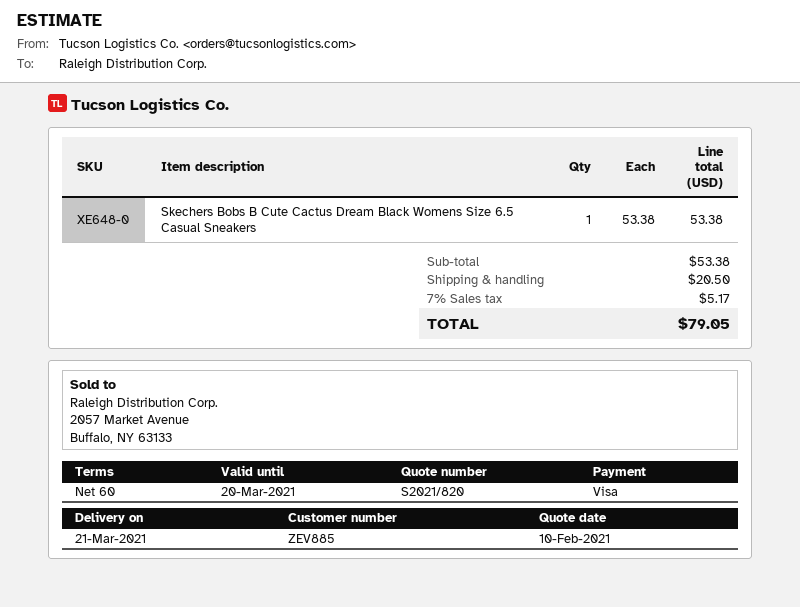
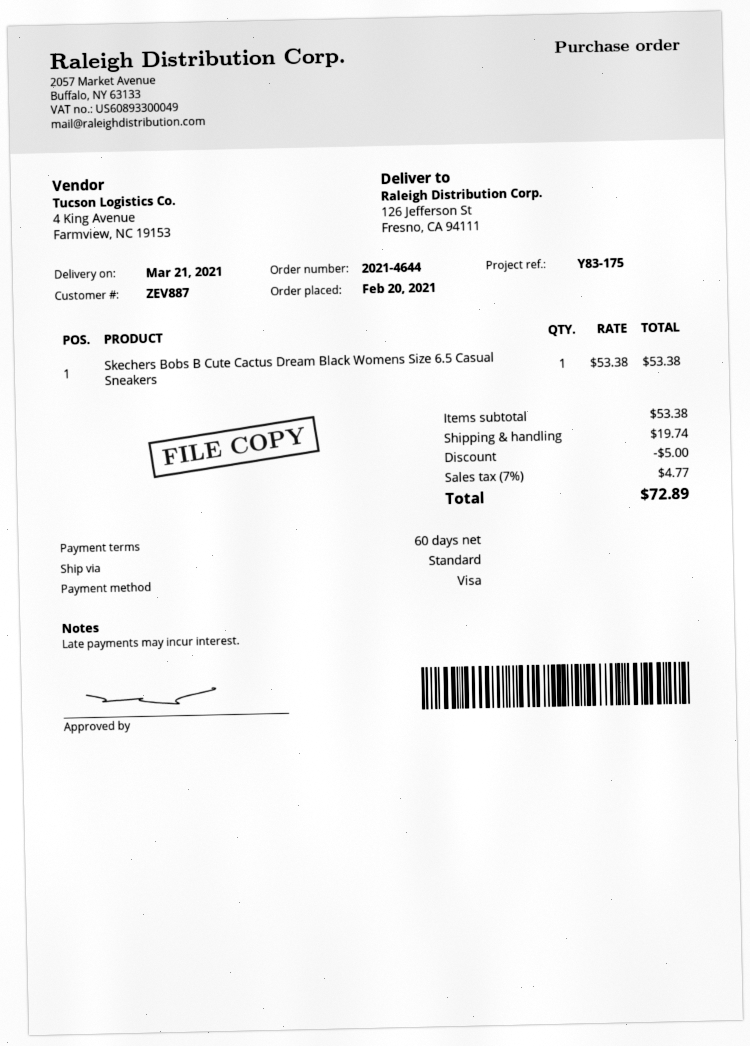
customer number: ZEV885 -> ZEV887
discount: none -> 5.00
shipping: 20.50 -> 19.74
tax: 7% = 5.17 -> 7% = 4.77
total: 79.05 -> 72.89

